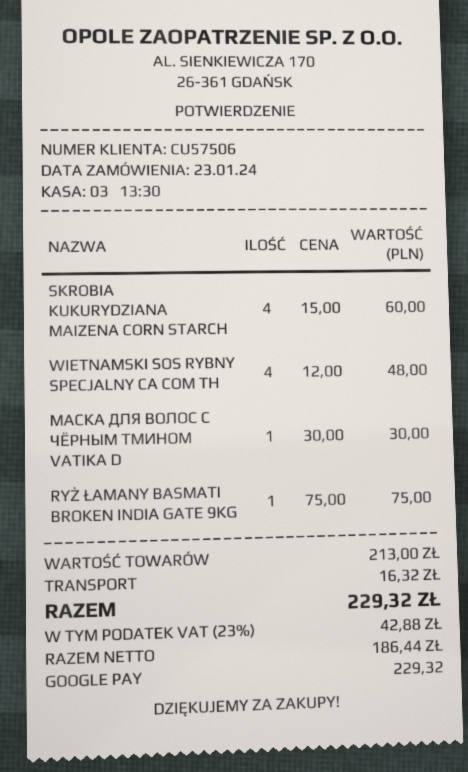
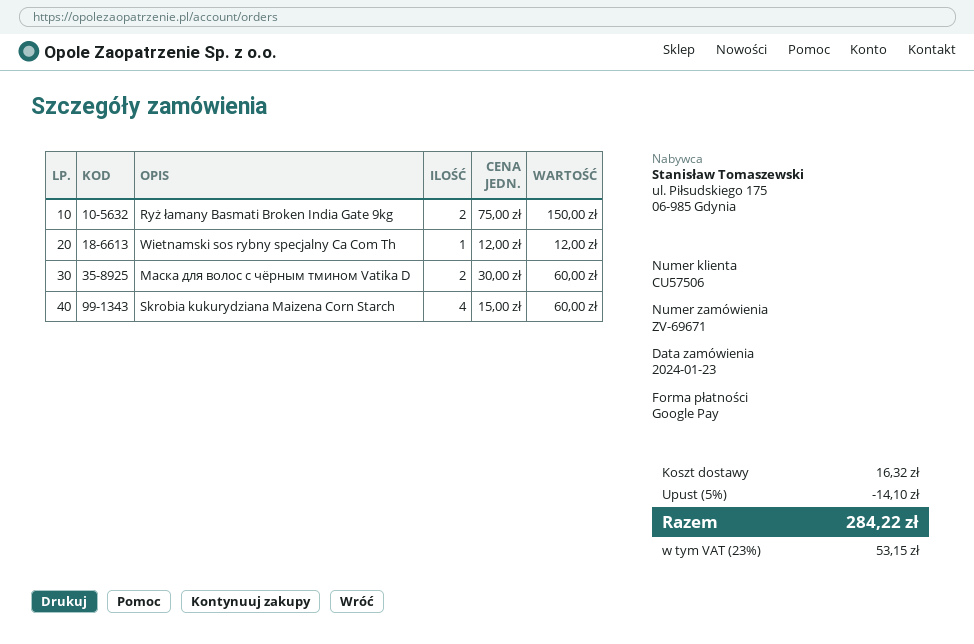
WIETNAMSKI SOS RYBNY SPECJALNY CA COM TH: 4 x 12.00 = 48.00 -> 1 x 12.00 = 12.00
МАСКА ДЛЯ ВОЛОС С ЧЁРНЫМ ТМИНОМ VATIKA D: 1 x 30.00 = 30.00 -> 2 x 30.00 = 60.00
RYŻ ŁAMANY BASMATI BROKEN INDIA GATE 9KG: 1 x 75.00 = 75.00 -> 2 x 75.00 = 150.00
discount: none -> 5% = 14.10
tax: 23% = 42.88 -> 23% = 53.15
total: 229.32 -> 284.22

